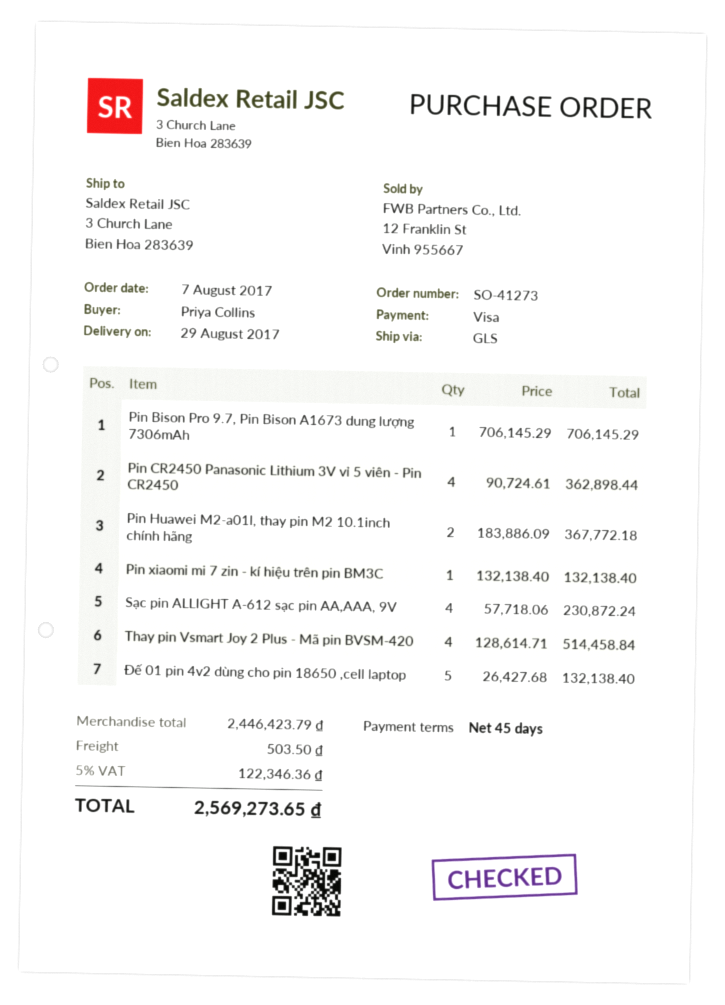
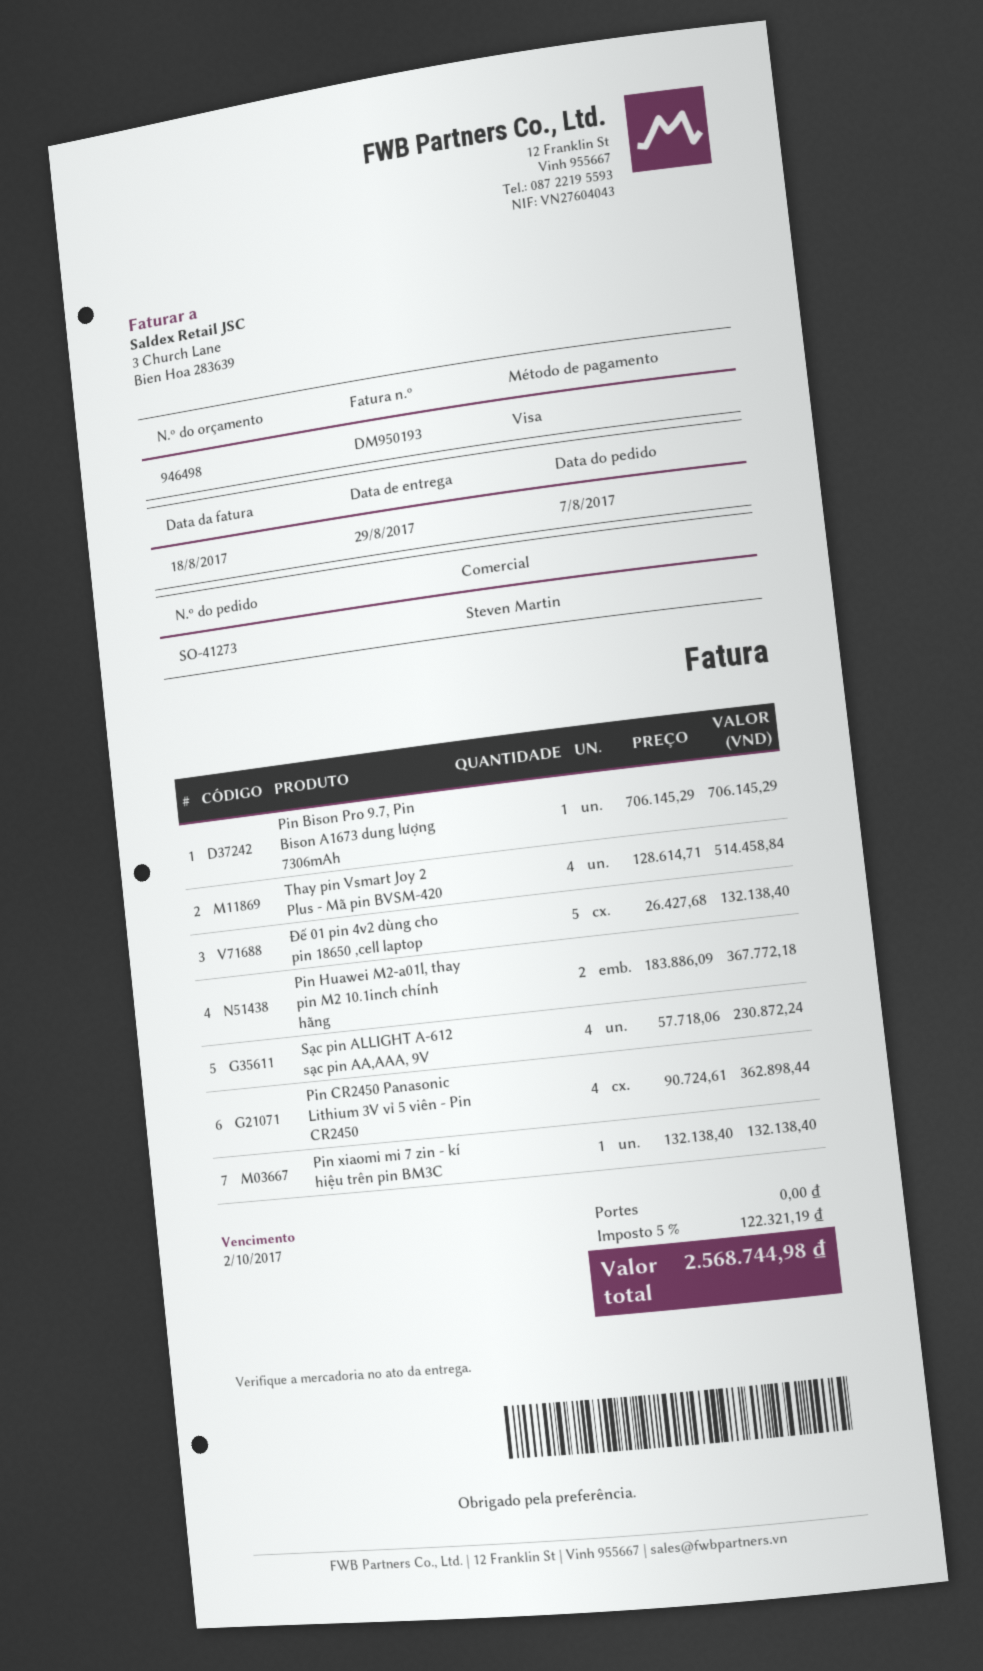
shipping: 503.50 -> 0.00
tax: 5% = 122346.36 -> 5% = 122321.19
total: 2569273.65 -> 2568744.98

